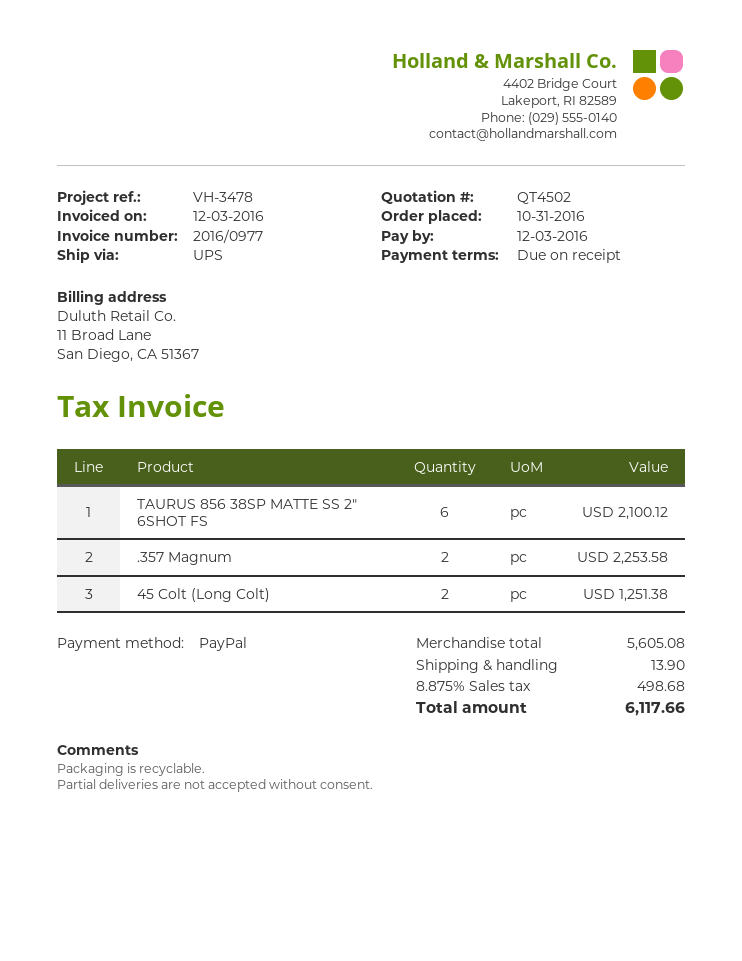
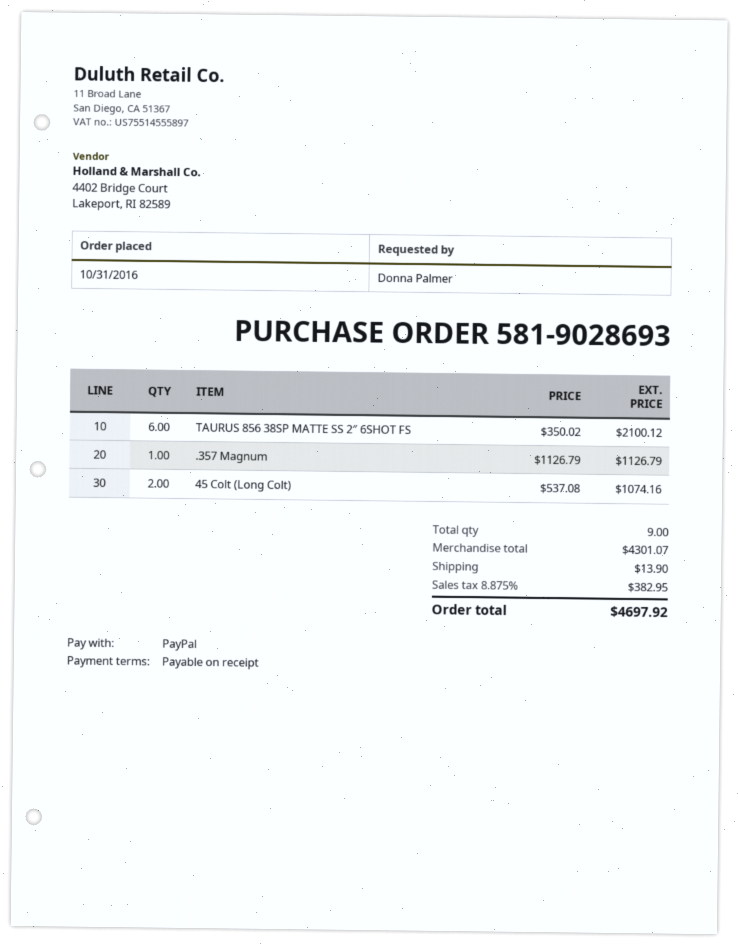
.357 Magnum: 2 for 2253.58 -> 1 for 1126.79
45 Colt (Long Colt): 2 for 1251.38 -> 2 for 1074.16
subtotal: 5605.08 -> 4301.07
tax: 8.875% = 498.68 -> 8.875% = 382.95
total: 6117.66 -> 4697.92

